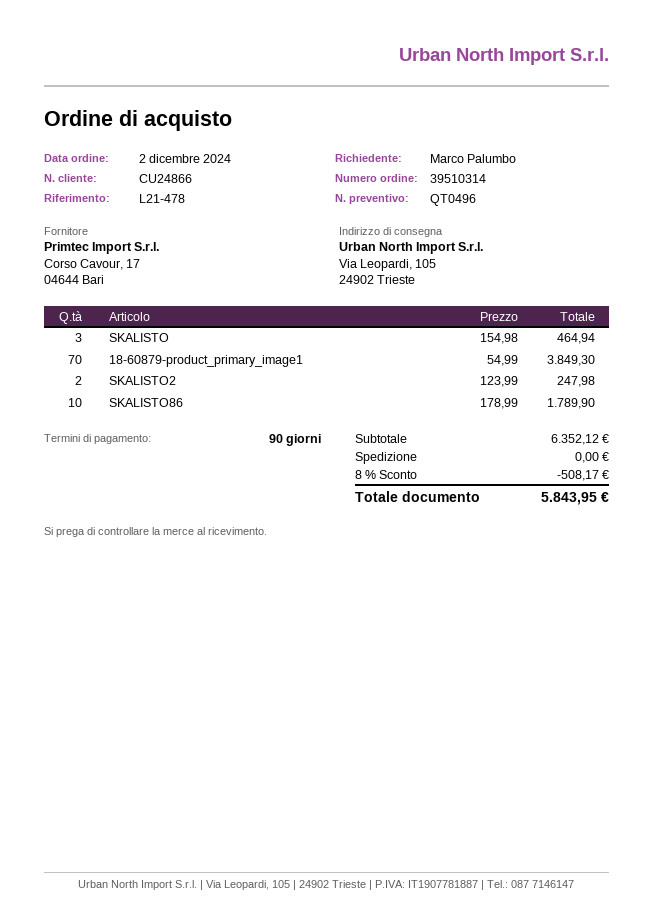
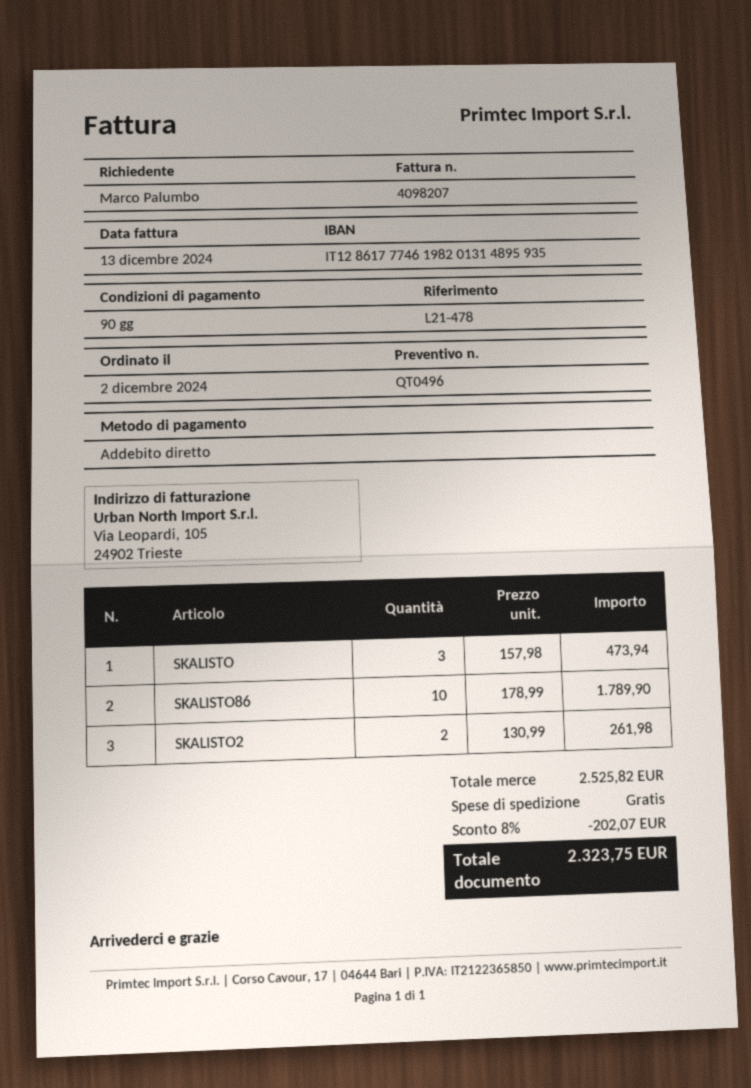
SKALISTO: 3 x 154.98 = 464.94 -> 3 x 157.98 = 473.94
18-60879-product_primary_image1: 70 x 54.99 = 3849.30 -> none
SKALISTO2: 2 x 123.99 = 247.98 -> 2 x 130.99 = 261.98
subtotal: 6352.12 -> 2525.82
discount: 8% = 508.17 -> 8% = 202.07
total: 5843.95 -> 2323.75

